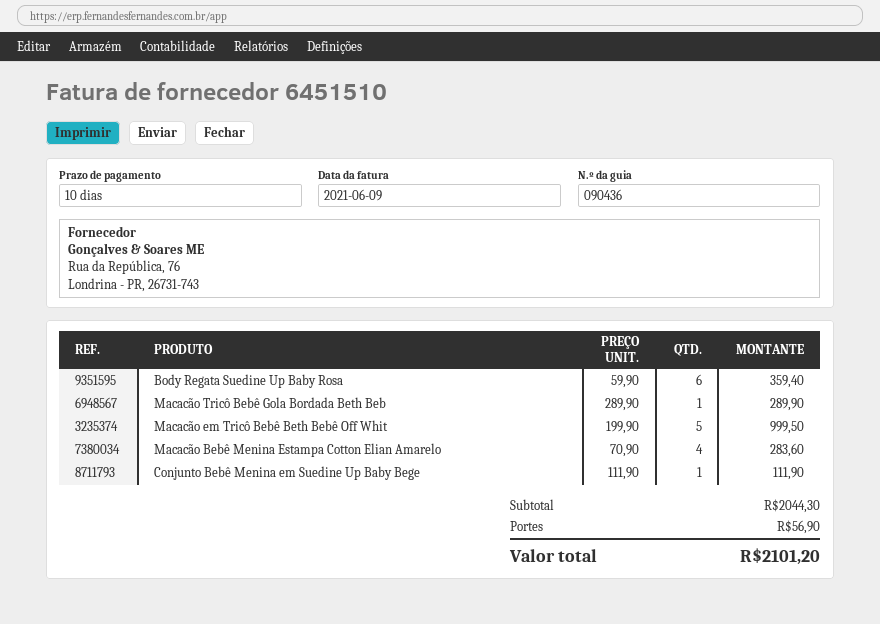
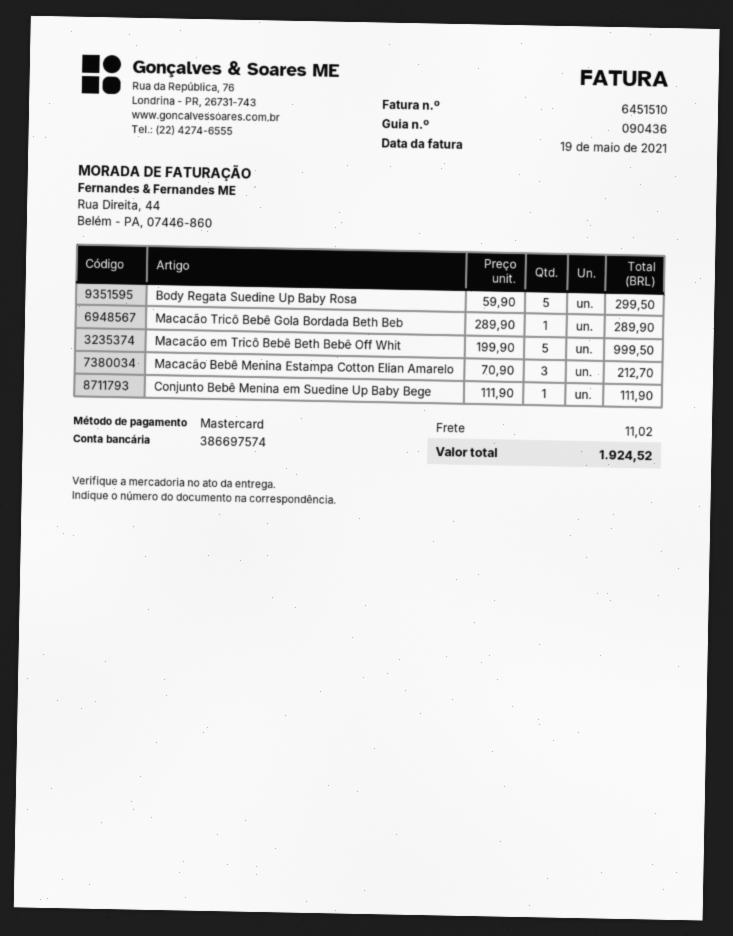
invoice date: 2021-06-09 -> 2021-05-19
Body Regata Suedine Up Baby Rosa: 6 x 59.90 = 359.40 -> 5 x 59.90 = 299.50
Macacão Bebê Menina Estampa Cotton Elian Amarelo: 4 x 70.90 = 283.60 -> 3 x 70.90 = 212.70
shipping: 56.90 -> 11.02
total: 2101.20 -> 1924.52

